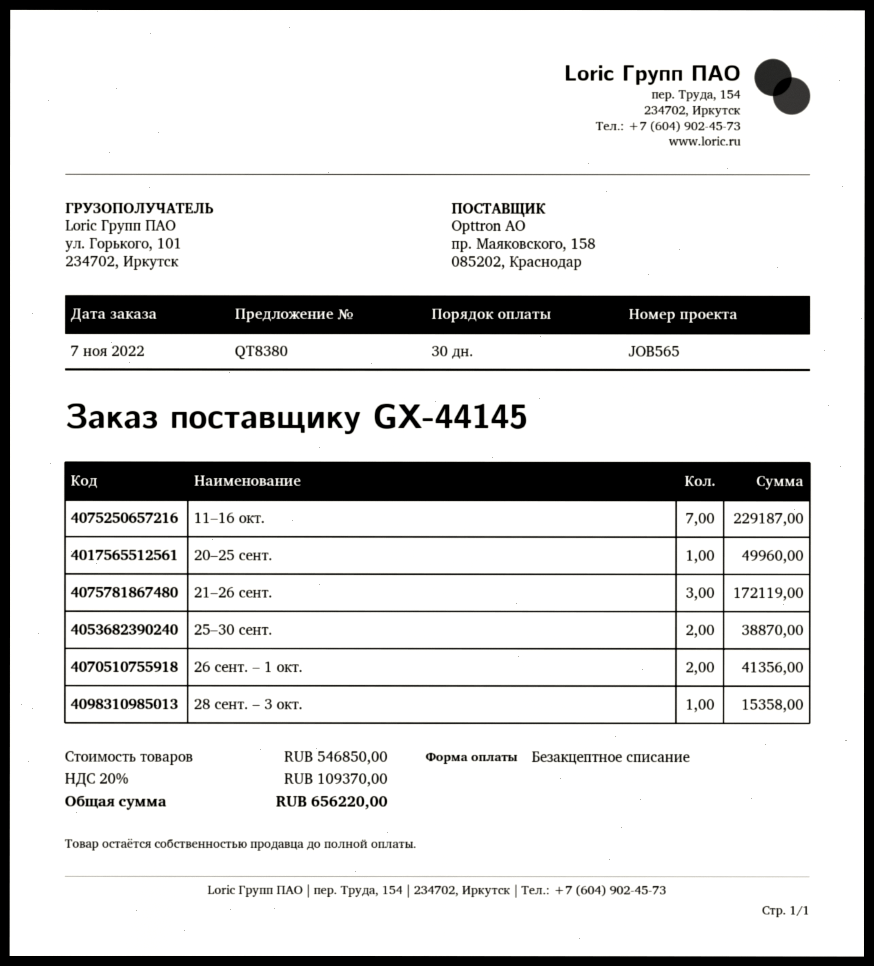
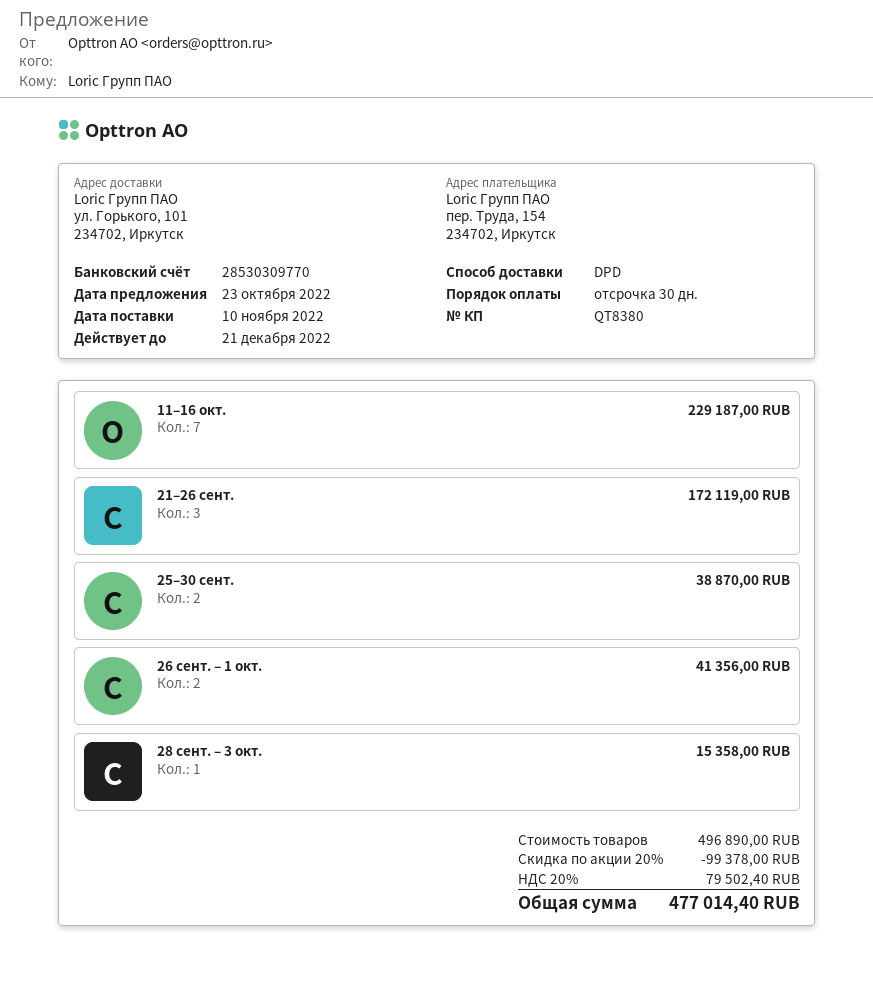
20–25 сент.: 1 for 49960.00 -> none
subtotal: 546850.00 -> 496890.00
discount: none -> 20% = 99378.00
tax: 20% = 109370.00 -> 20% = 79502.40
total: 656220.00 -> 477014.40

